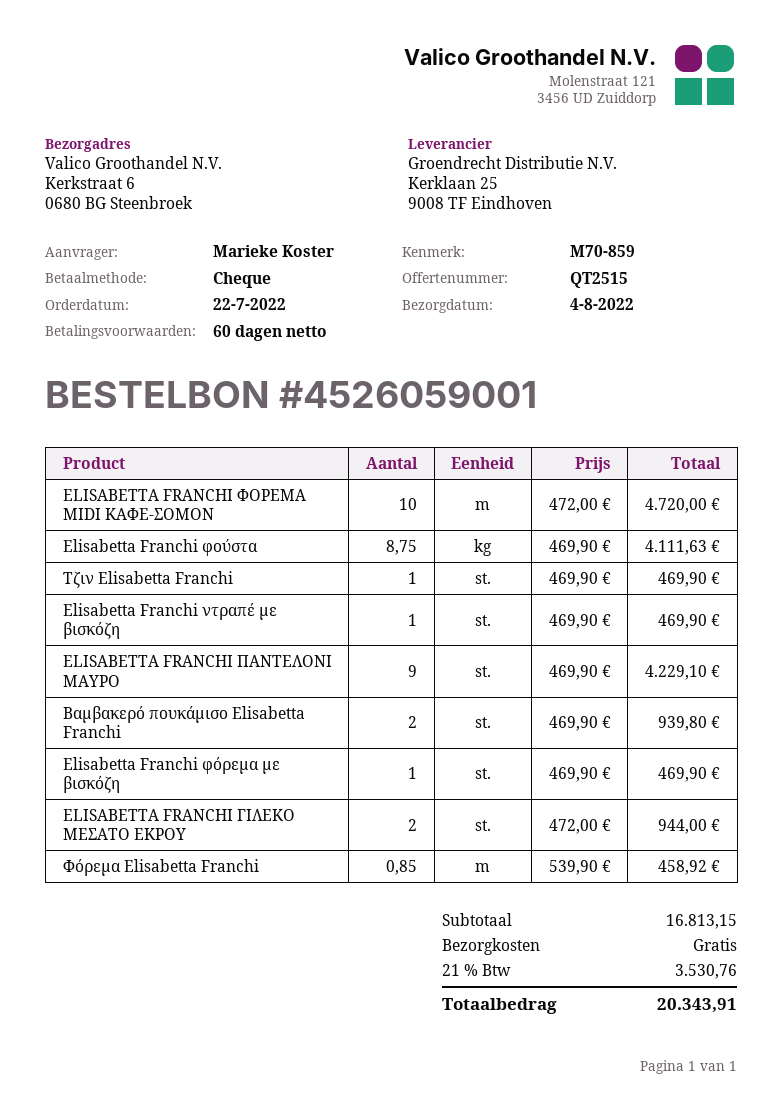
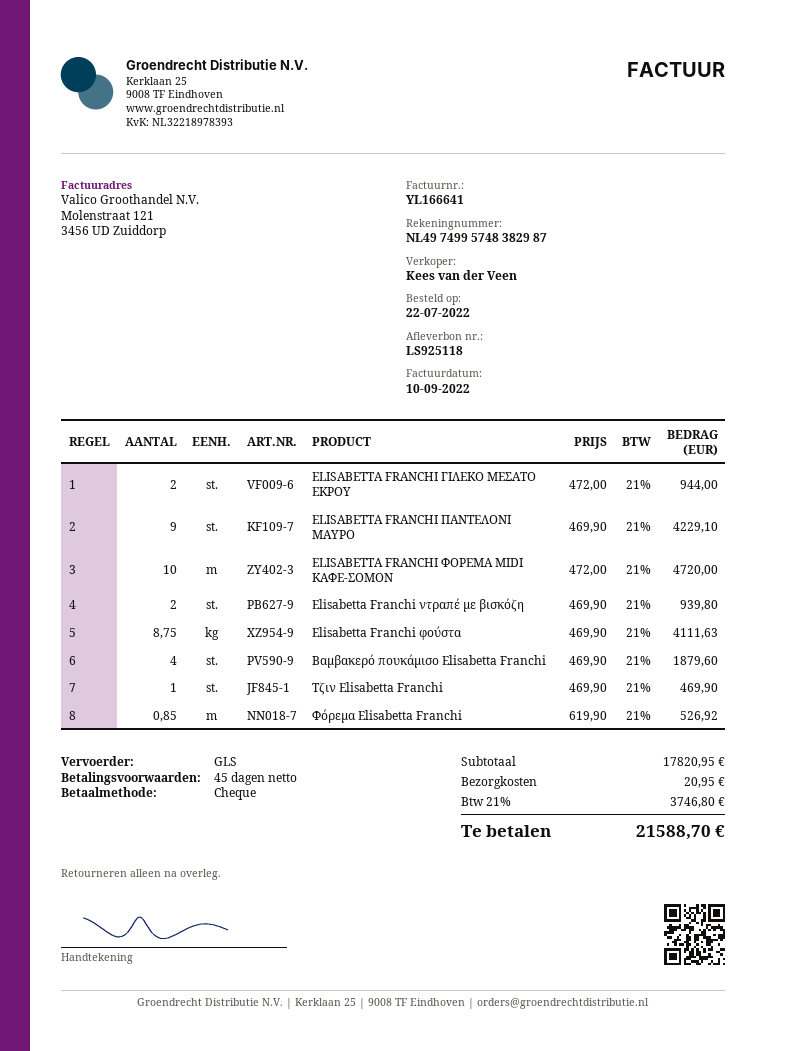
payment terms: 60 days -> 45 days
Elisabetta Franchi ντραπέ με βισκόζη: 1 x 469.90 = 469.90 -> 2 x 469.90 = 939.80
Βαμβακερό πουκάμισο Elisabetta Franchi: 2 x 469.90 = 939.80 -> 4 x 469.90 = 1879.60
Elisabetta Franchi φόρεμα με βισκόζη: 1 x 469.90 = 469.90 -> none
Φόρεμα Elisabetta Franchi: 0.85 x 539.90 = 458.92 -> 0.85 x 619.90 = 526.92
subtotal: 16813.15 -> 17820.95
shipping: 0.00 -> 20.95
tax: 21% = 3530.76 -> 21% = 3746.80
total: 20343.91 -> 21588.70

